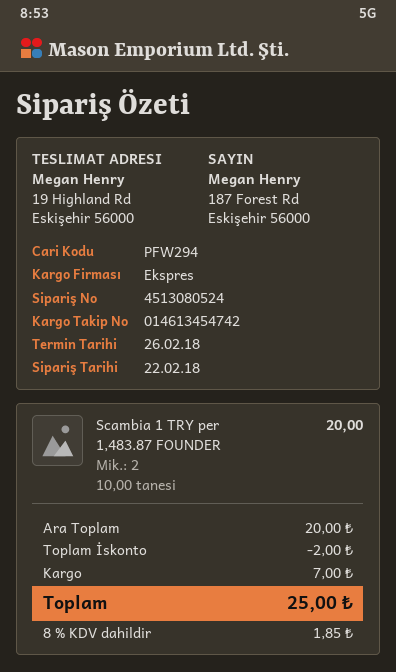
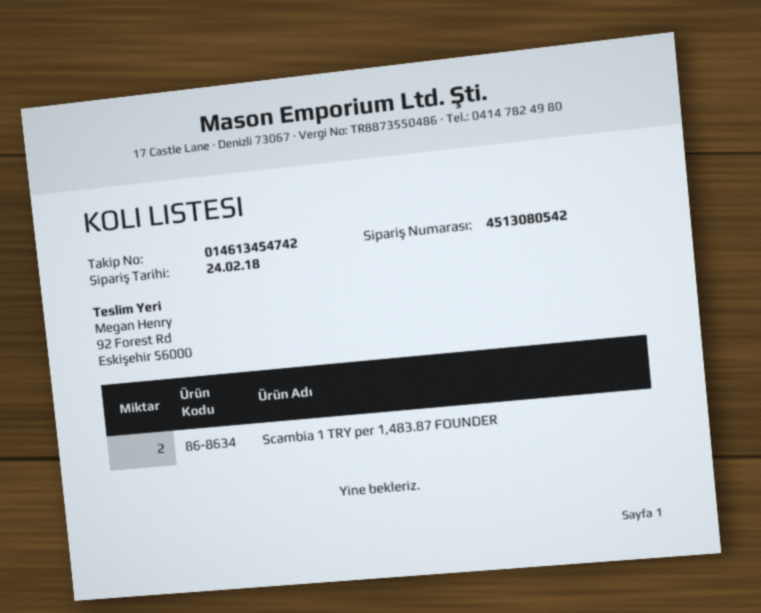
order number: 4513080524 -> 4513080542
order date: 2018-02-22 -> 2018-02-24
ship to: 19 Highland Rd, Eskişehir 56000 -> 92 Forest Rd, Eskişehir 56000

